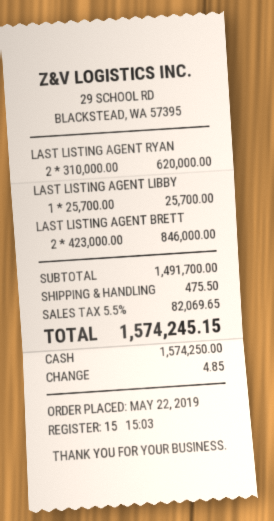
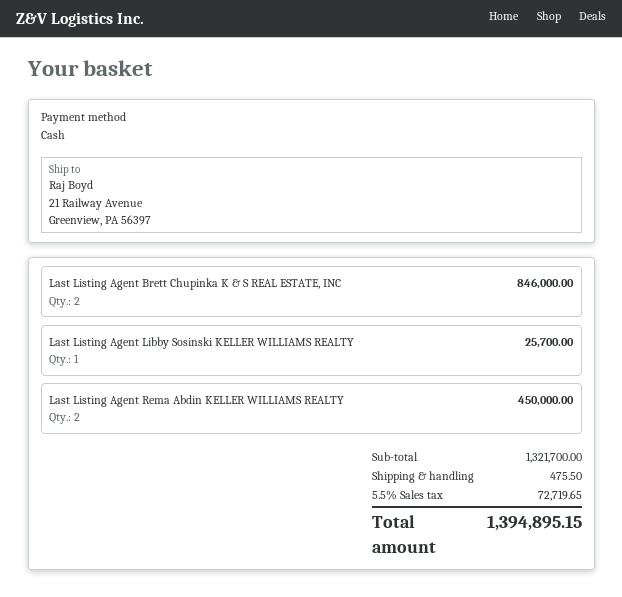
LAST LISTING AGENT RYAN: 2 for 620000.00 -> none
Last Listing Agent Rema Abdin KELLER WILLIAMS REALTY: none -> 2 for 450000.00
subtotal: 1491700.00 -> 1321700.00
tax: 5.5% = 82069.65 -> 5.5% = 72719.65
total: 1574245.15 -> 1394895.15

